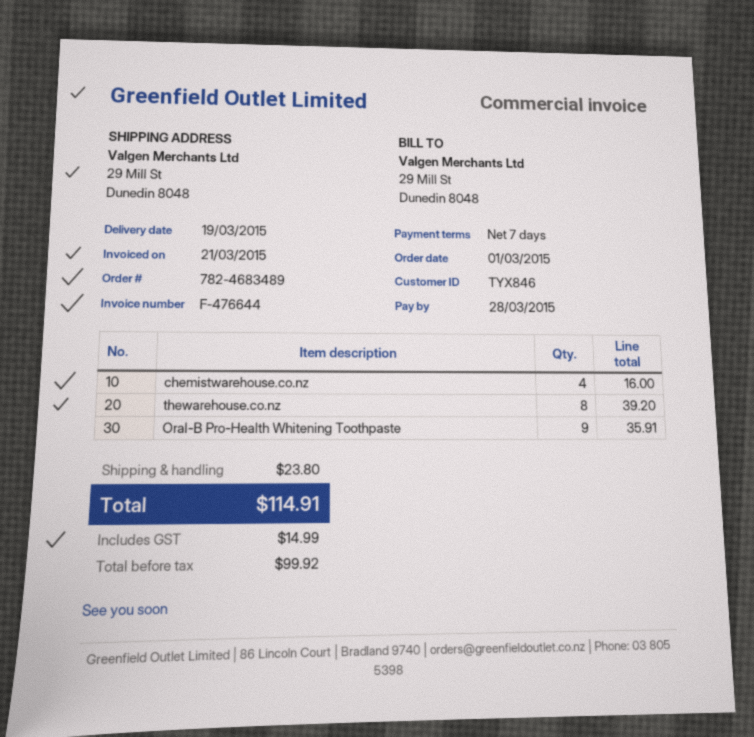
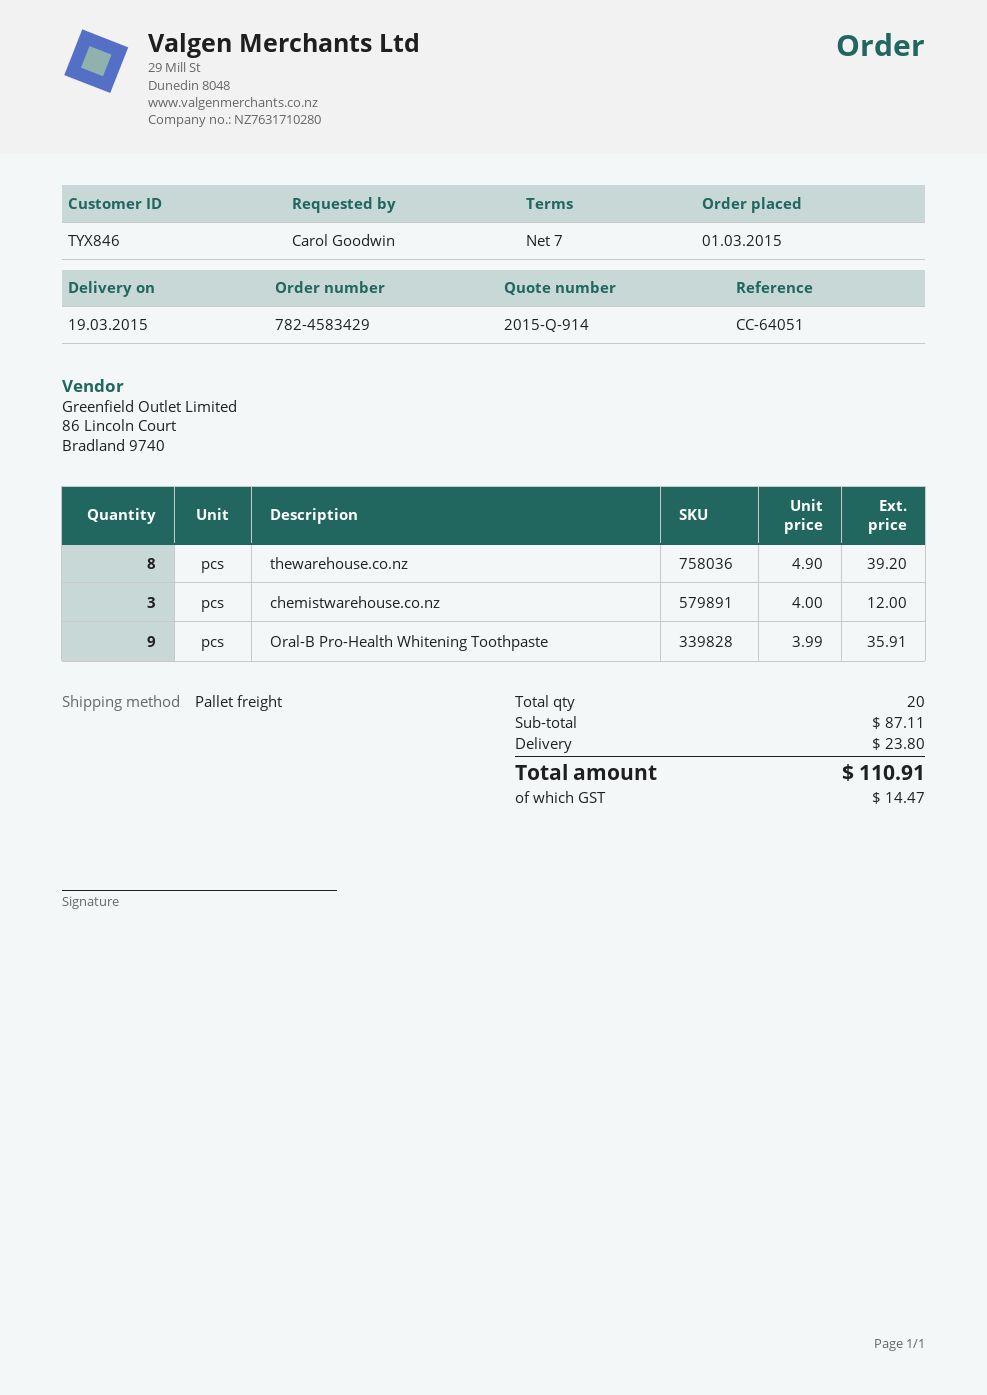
order number: 782-4683489 -> 782-4583429
chemistwarehouse.co.nz: 4 for 16.00 -> 3 for 12.00
tax: 14.99 -> 14.47
total: 114.91 -> 110.91

